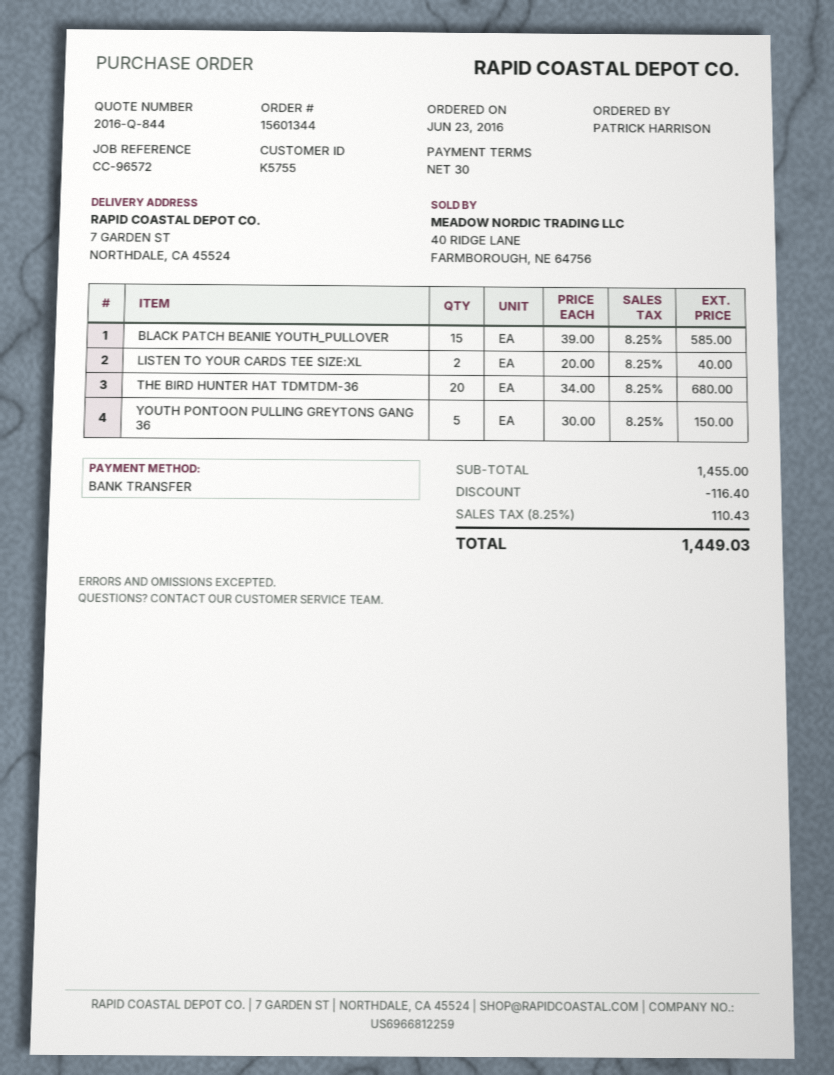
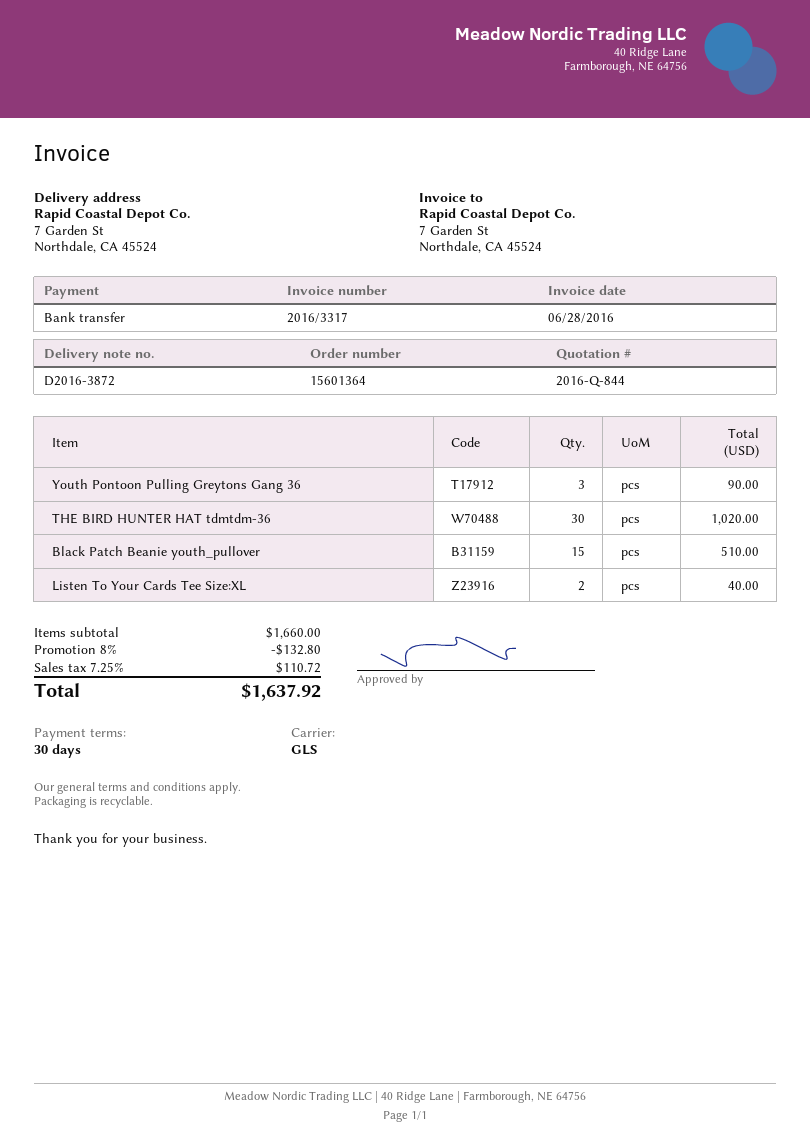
order number: 15601344 -> 15601364
BLACK PATCH BEANIE YOUTH_PULLOVER: 15 for 585.00 -> 15 for 510.00
THE BIRD HUNTER HAT TDMTDM-36: 20 for 680.00 -> 30 for 1020.00
YOUTH PONTOON PULLING GREYTONS GANG 36: 5 for 150.00 -> 3 for 90.00
subtotal: 1455.00 -> 1660.00
discount: 116.40 -> 132.80
tax: 8.25% = 110.43 -> 7.25% = 110.72
total: 1449.03 -> 1637.92

